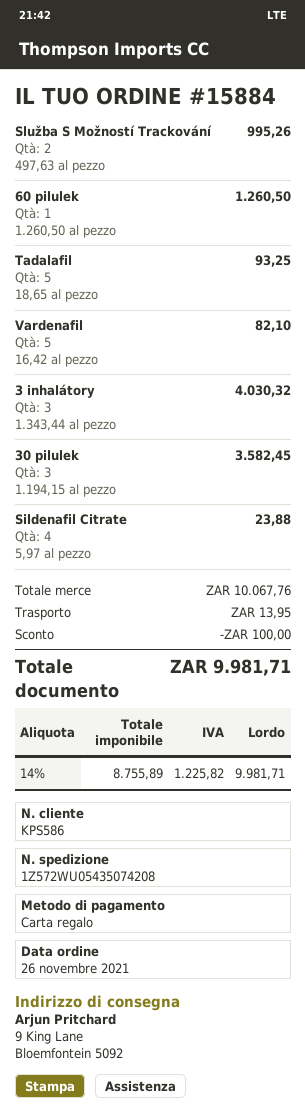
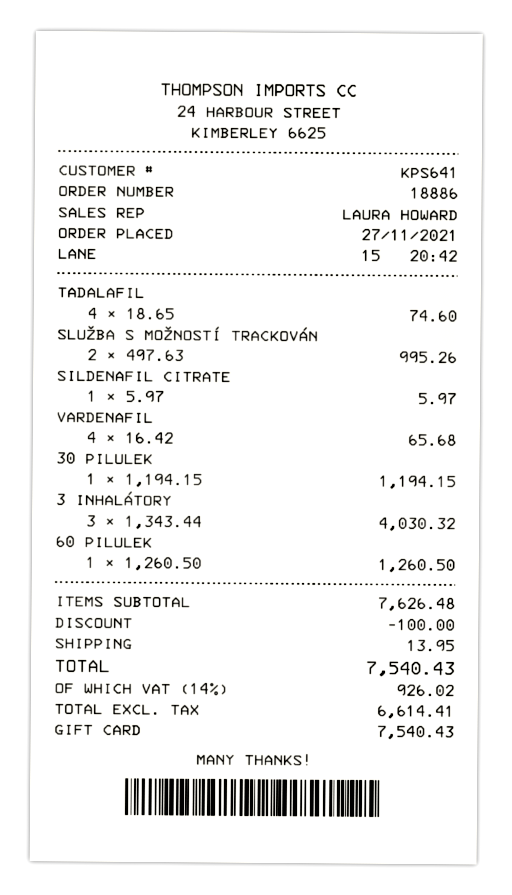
order number: 15884 -> 18886
order date: 2021-11-26 -> 2021-11-27
customer number: KPS586 -> KPS641
Tadalafil: 5 x 18.65 = 93.25 -> 4 x 18.65 = 74.60
Vardenafil: 5 x 16.42 = 82.10 -> 4 x 16.42 = 65.68
30 pilulek: 3 x 1194.15 = 3582.45 -> 1 x 1194.15 = 1194.15
Sildenafil Citrate: 4 x 5.97 = 23.88 -> 1 x 5.97 = 5.97
subtotal: 10067.76 -> 7626.48
net: 8755.89 -> 6614.41
tax: 14% = 1225.82 -> 14% = 926.02
total: 9981.71 -> 7540.43

